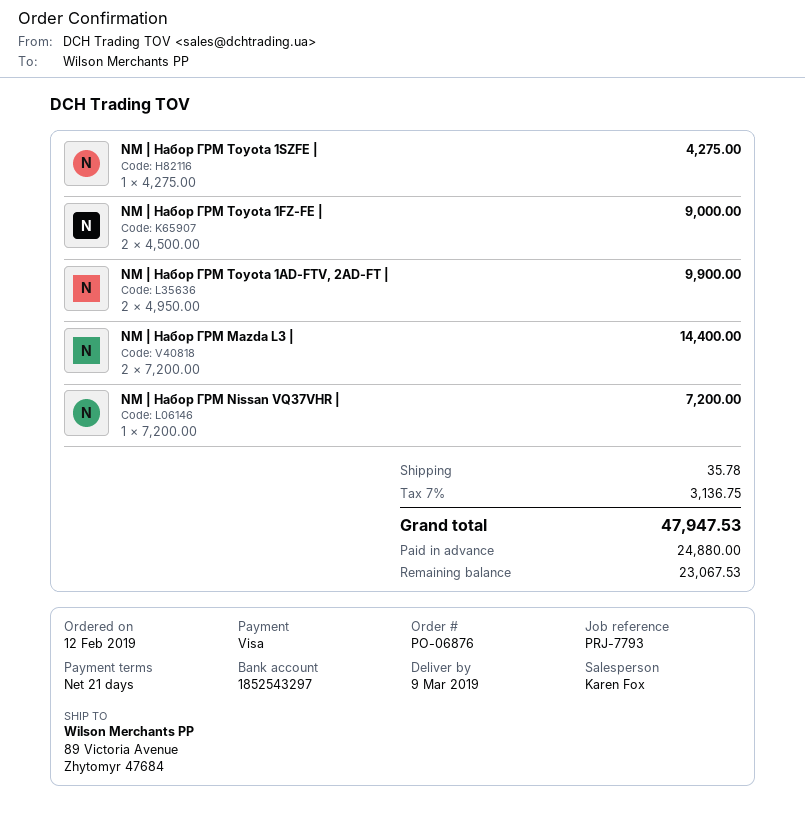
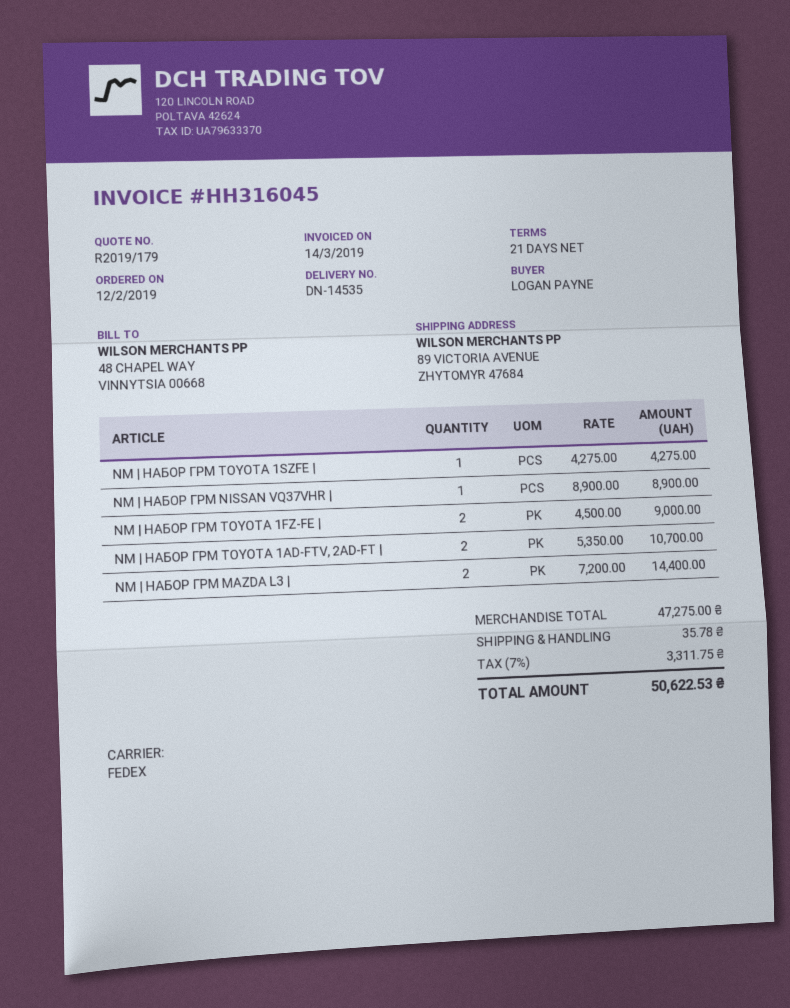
NM | Набор ГРМ Toyota 1AD-FTV, 2AD-FT |: 2 x 4950.00 = 9900.00 -> 2 x 5350.00 = 10700.00
NM | Набор ГРМ Nissan VQ37VHR |: 1 x 7200.00 = 7200.00 -> 1 x 8900.00 = 8900.00
tax: 7% = 3136.75 -> 7% = 3311.75
total: 47947.53 -> 50622.53

